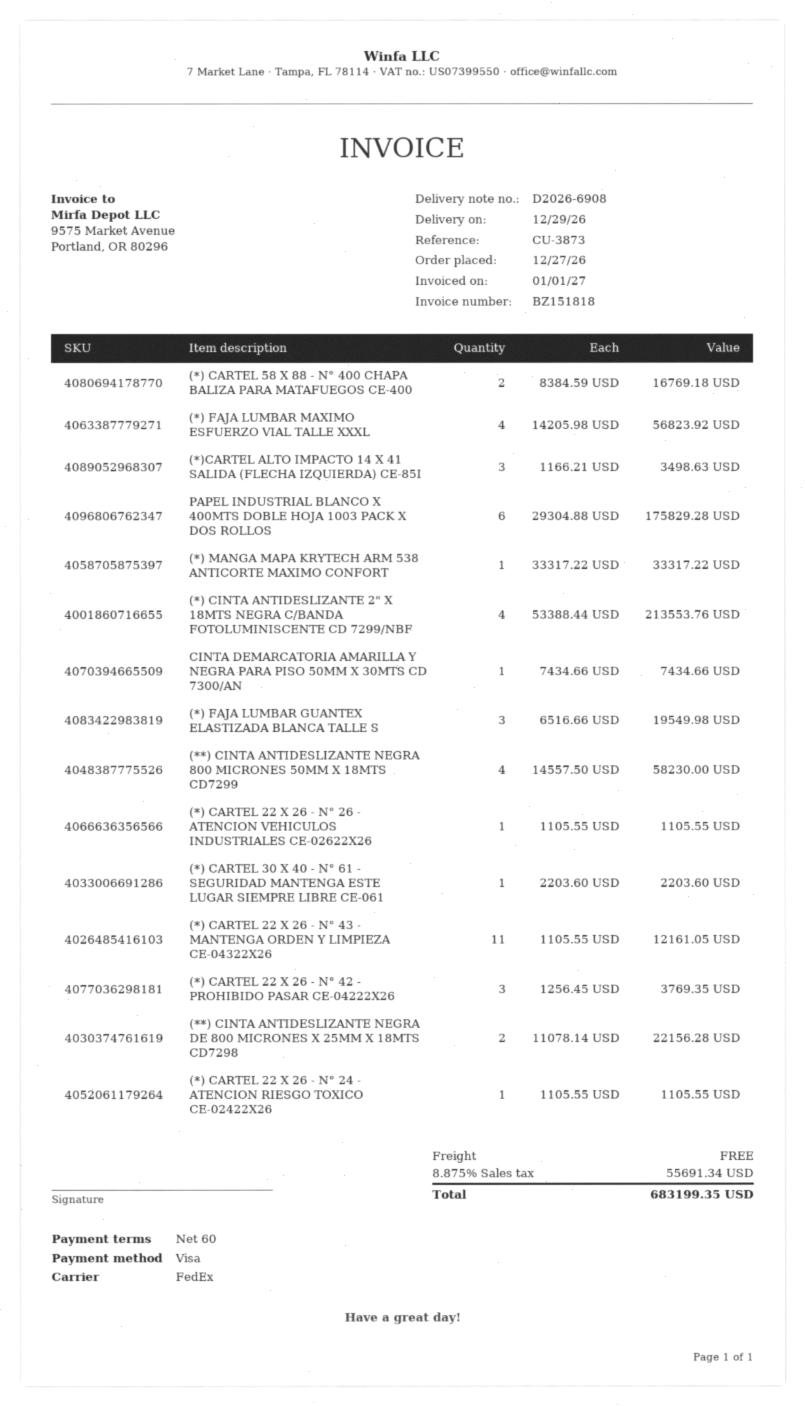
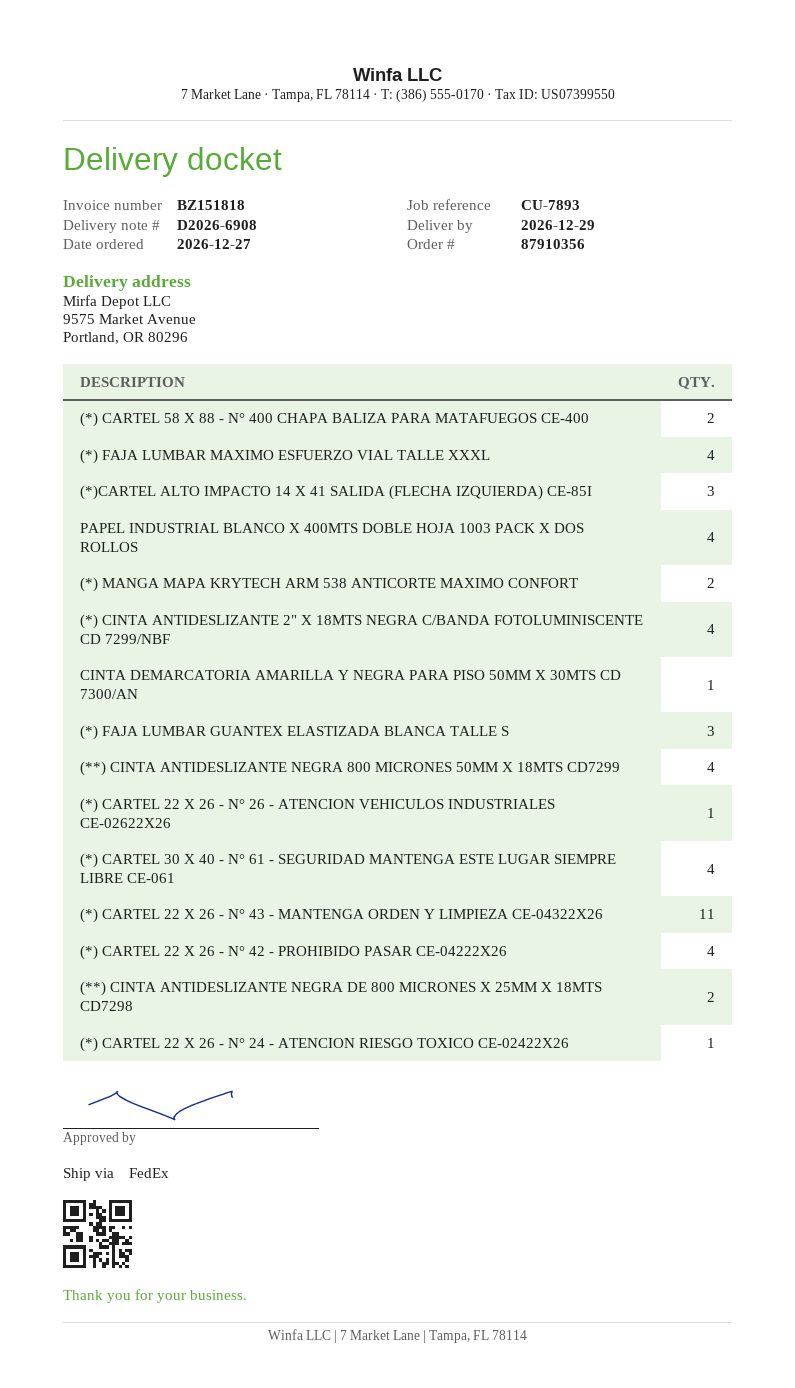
reference: CU-3873 -> CU-7893
PAPEL INDUSTRIAL BLANCO X 400MTS DOBLE HOJA 1003 PACK X DOS ROLLOS: 6 -> 4
(*) MANGA MAPA KRYTECH ARM 538 ANTICORTE MAXIMO CONFORT: 1 -> 2
(*) CARTEL 30 X 40 - N° 61 - SEGURIDAD MANTENGA ESTE LUGAR SIEMPRE LIBRE CE-061: 1 -> 4
(*) CARTEL 22 X 26 - N° 42 - PROHIBIDO PASAR CE-04222X26: 3 -> 4

